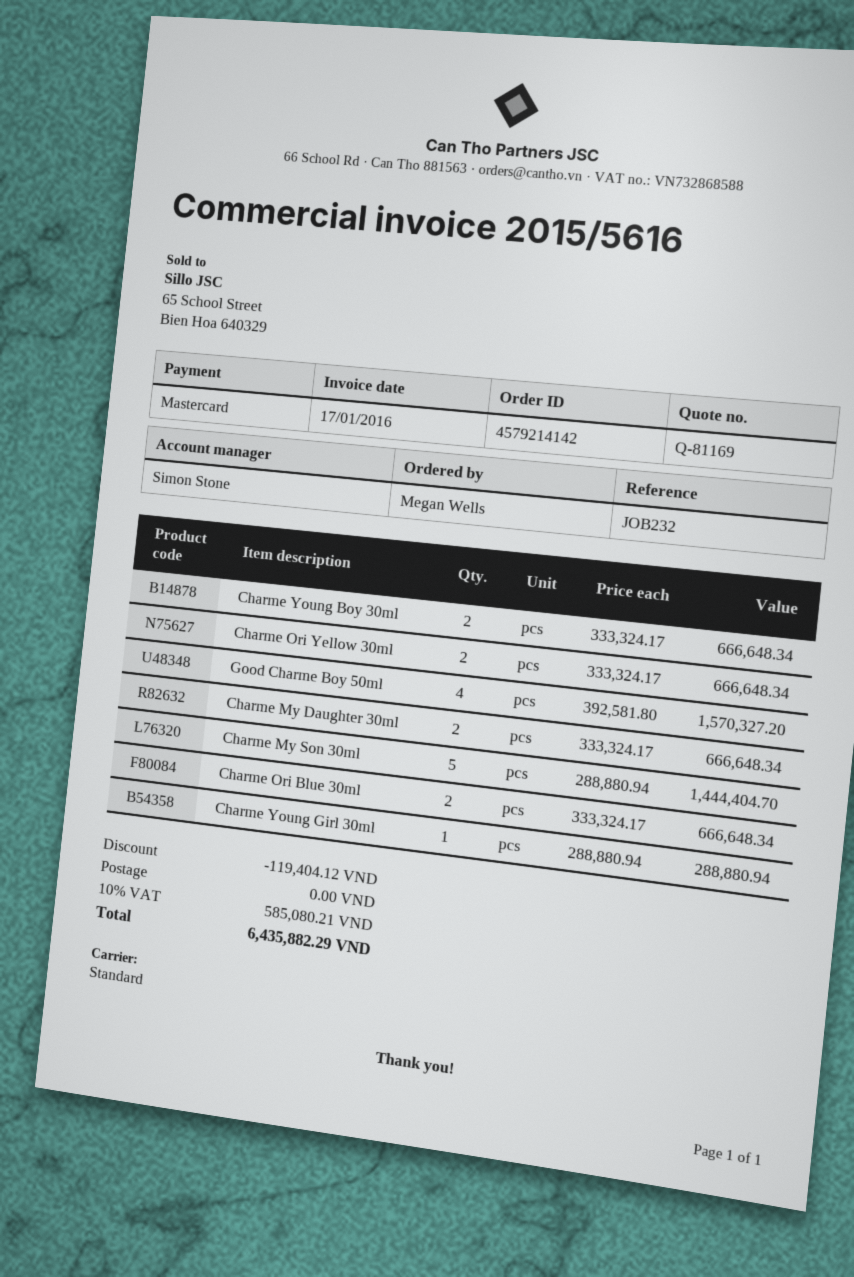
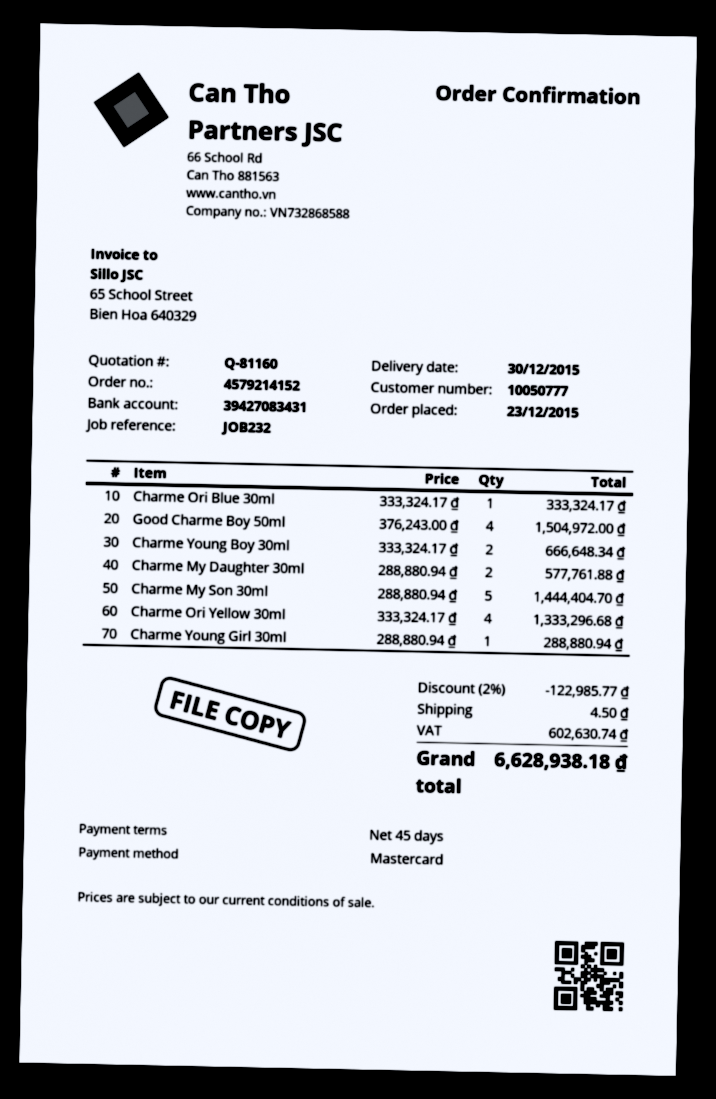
quote number: Q-81169 -> Q-81160
order number: 4579214142 -> 4579214152
Charme Ori Yellow 30ml: 2 x 333324.17 = 666648.34 -> 4 x 333324.17 = 1333296.68
Good Charme Boy 50ml: 4 x 392581.80 = 1570327.20 -> 4 x 376243.00 = 1504972.00
Charme My Daughter 30ml: 2 x 333324.17 = 666648.34 -> 2 x 288880.94 = 577761.88
Charme Ori Blue 30ml: 2 x 333324.17 = 666648.34 -> 1 x 333324.17 = 333324.17
discount: 119404.12 -> 122985.77
shipping: 0.00 -> 4.50
tax: 585080.21 -> 602630.74
total: 6435882.29 -> 6628938.18

